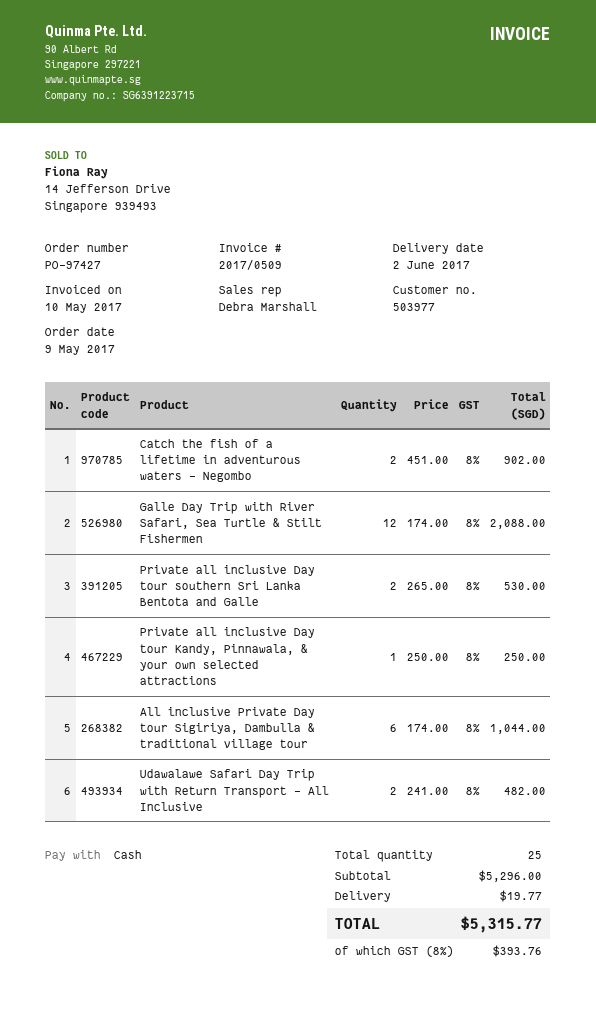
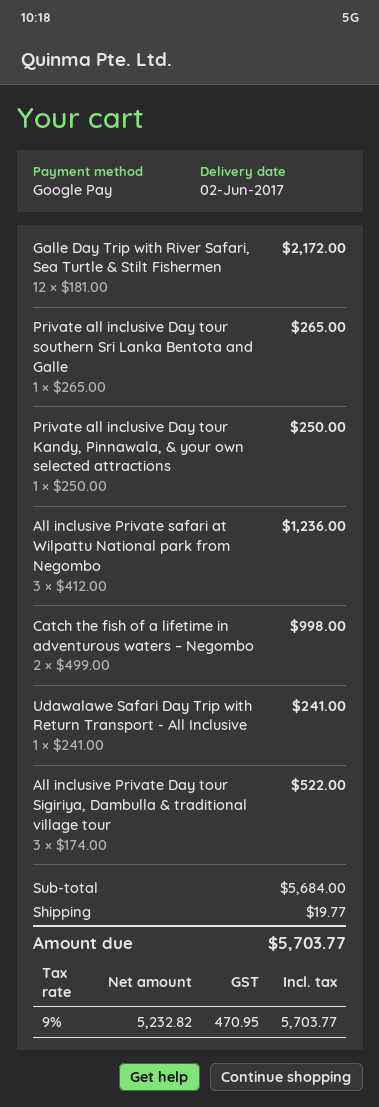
payment method: cash -> Google Pay
Catch the fish of a lifetime in adventurous waters – Negombo: 2 x 451.00 = 902.00 -> 2 x 499.00 = 998.00
Galle Day Trip with River Safari, Sea Turtle & Stilt Fishermen: 12 x 174.00 = 2088.00 -> 12 x 181.00 = 2172.00
Private all inclusive Day tour southern Sri Lanka Bentota and Galle: 2 x 265.00 = 530.00 -> 1 x 265.00 = 265.00
All inclusive Private Day tour Sigiriya, Dambulla & traditional village tour: 6 x 174.00 = 1044.00 -> 3 x 174.00 = 522.00
Udawalawe Safari Day Trip with Return Transport - All Inclusive: 2 x 241.00 = 482.00 -> 1 x 241.00 = 241.00
All inclusive Private safari at Wilpattu National park from Negombo: none -> 3 x 412.00 = 1236.00
subtotal: 5296.00 -> 5684.00
tax: 8% = 393.76 -> 9% = 470.95
total: 5315.77 -> 5703.77

